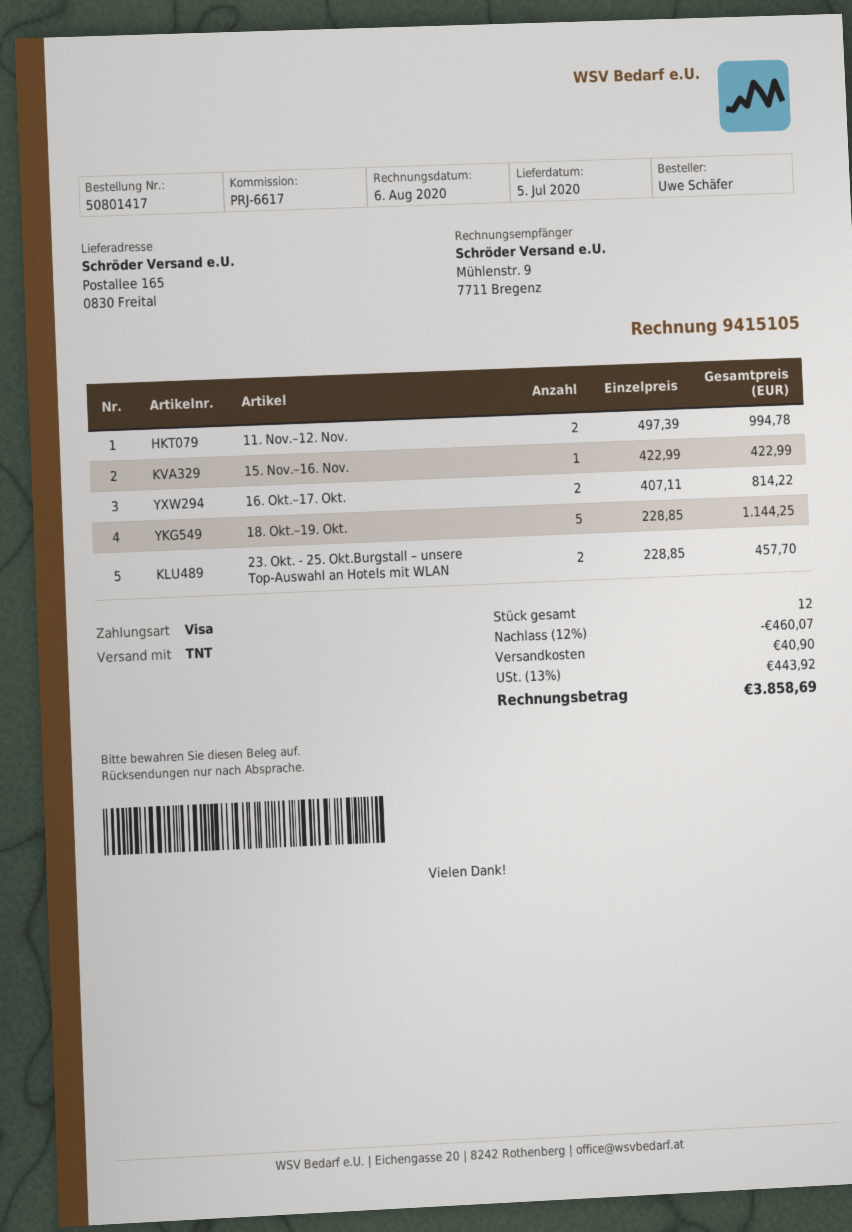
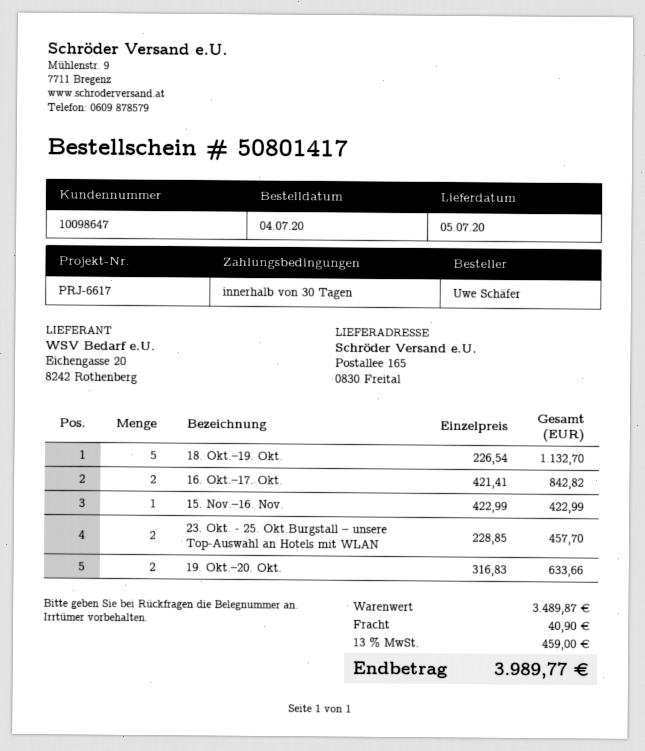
11. Nov.–12. Nov.: 2 x 497.39 = 994.78 -> none
16. Okt.–17. Okt.: 2 x 407.11 = 814.22 -> 2 x 421.41 = 842.82
18. Okt.–19. Okt.: 5 x 228.85 = 1144.25 -> 5 x 226.54 = 1132.70
19. Okt.–20. Okt.: none -> 2 x 316.83 = 633.66
discount: 12% = 460.07 -> none
tax: 13% = 443.92 -> 13% = 459.00
total: 3858.69 -> 3989.77

